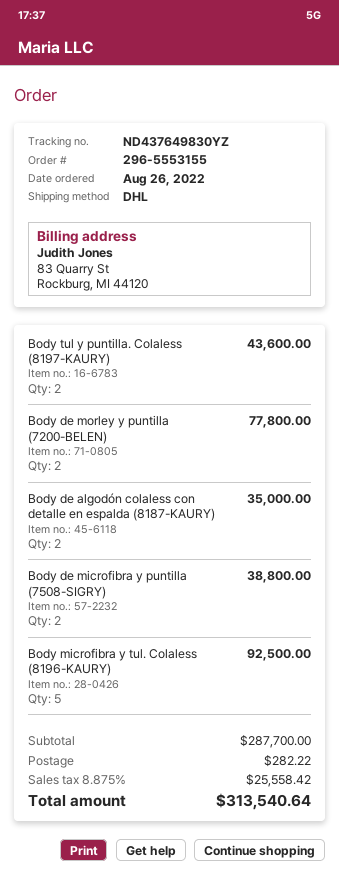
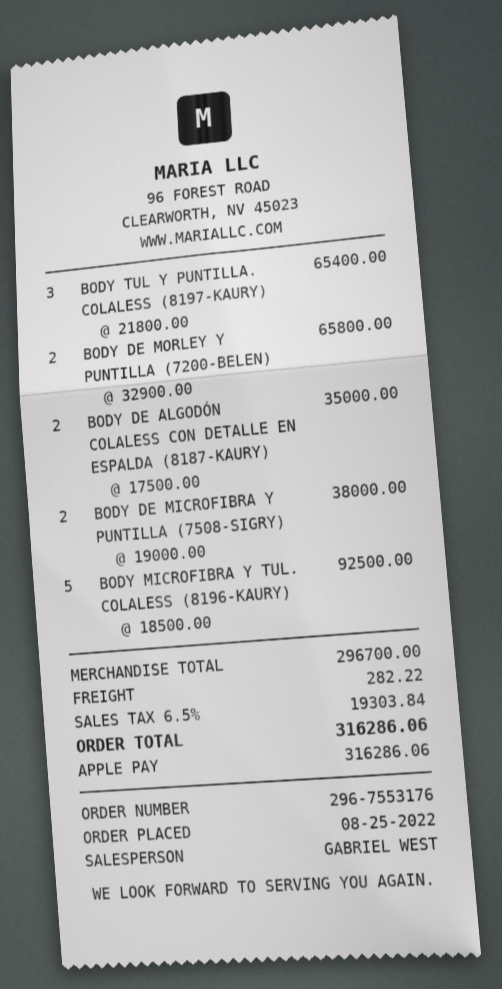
order number: 296-5553155 -> 296-7553176
order date: 2022-08-26 -> 2022-08-25
Body tul y puntilla. Colaless (8197-KAURY): 2 for 43600.00 -> 3 for 65400.00
Body de morley y puntilla (7200-BELEN): 2 for 77800.00 -> 2 for 65800.00
Body de microfibra y puntilla (7508-SIGRY): 2 for 38800.00 -> 2 for 38000.00
subtotal: 287700.00 -> 296700.00
tax: 8.875% = 25558.42 -> 6.5% = 19303.84
total: 313540.64 -> 316286.06

